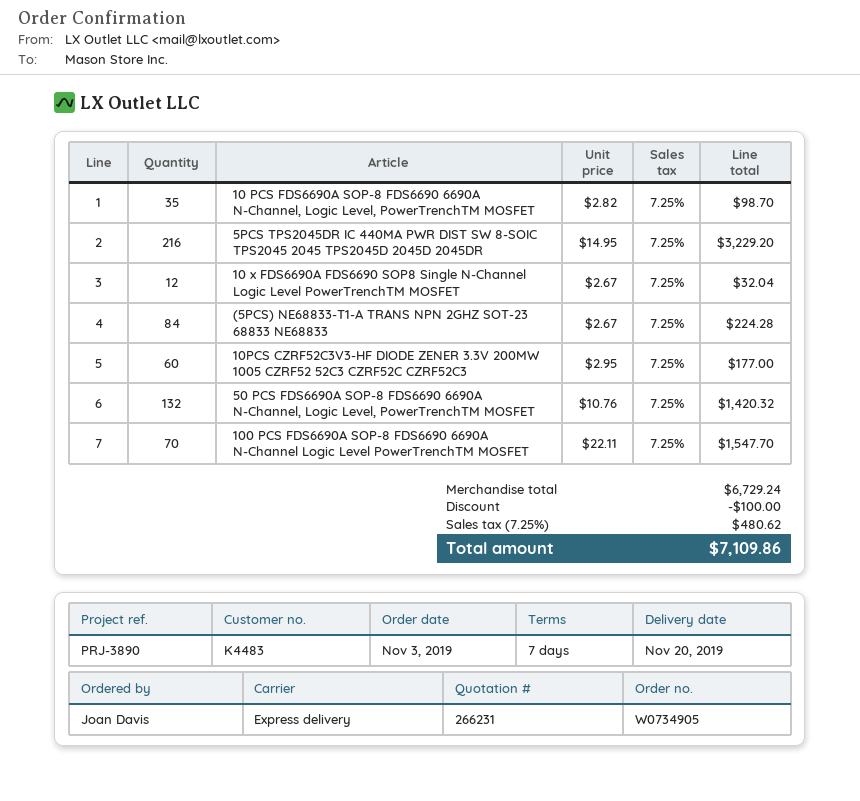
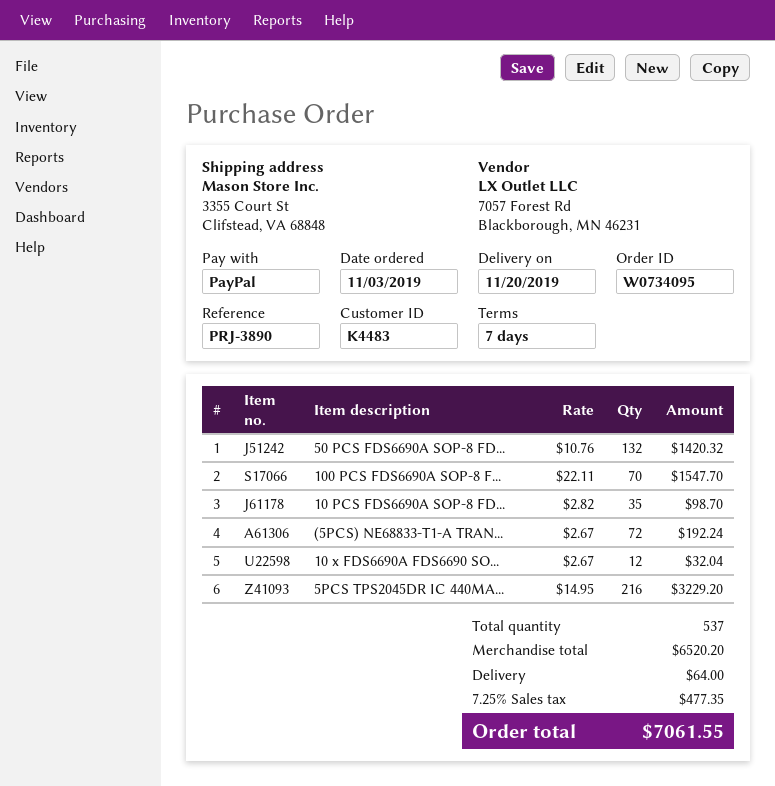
order number: W0734905 -> W0734095
(5PCS) NE68833-T1-A TRANS NPN 2GHZ SOT-23 68833 NE68833: 84 x 2.67 = 224.28 -> 72 x 2.67 = 192.24
10PCS CZRF52C3V3-HF DIODE ZENER 3.3V 200MW 1005 CZRF52 52C3 CZRF52C CZRF52C3: 60 x 2.95 = 177.00 -> none
subtotal: 6729.24 -> 6520.20
discount: 100.00 -> none
shipping: none -> 64.00
tax: 7.25% = 480.62 -> 7.25% = 477.35
total: 7109.86 -> 7061.55

